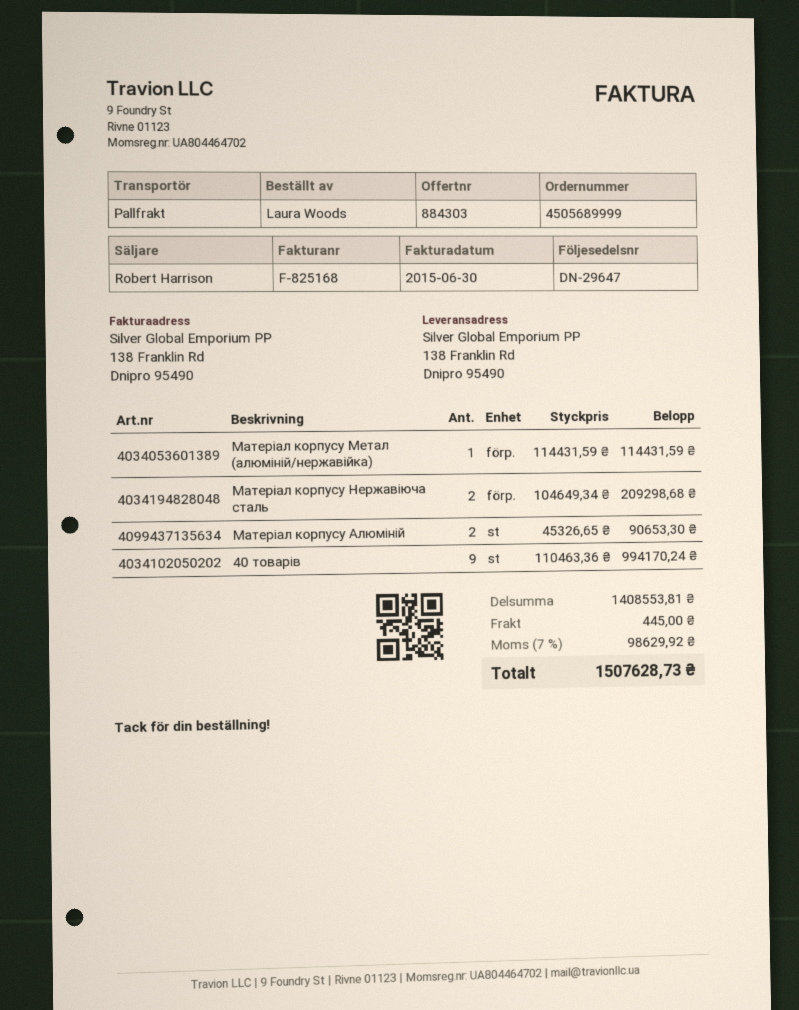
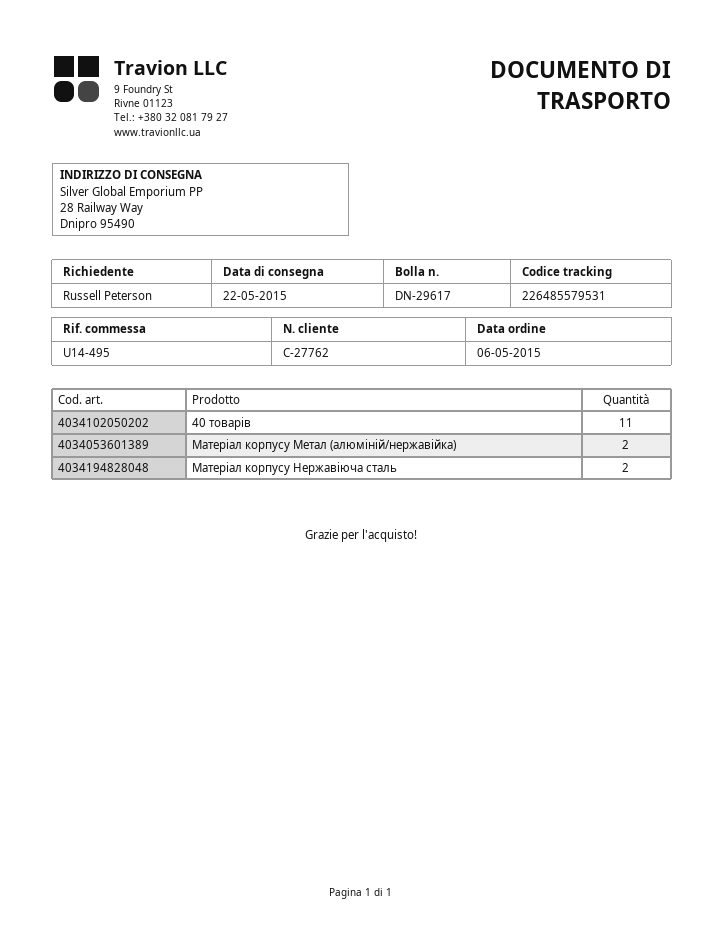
delivery note number: DN-29647 -> DN-29617
ordered by: Laura Woods -> Russell Peterson
ship to: 138 Franklin Rd, Dnipro 95490 -> 28 Railway Way, Dnipro 95490
Матеріал корпусу Метал (алюміній/нержавійка): 1 -> 2
Матеріал корпусу Алюміній: 2 -> none
40 товарів: 9 -> 11

